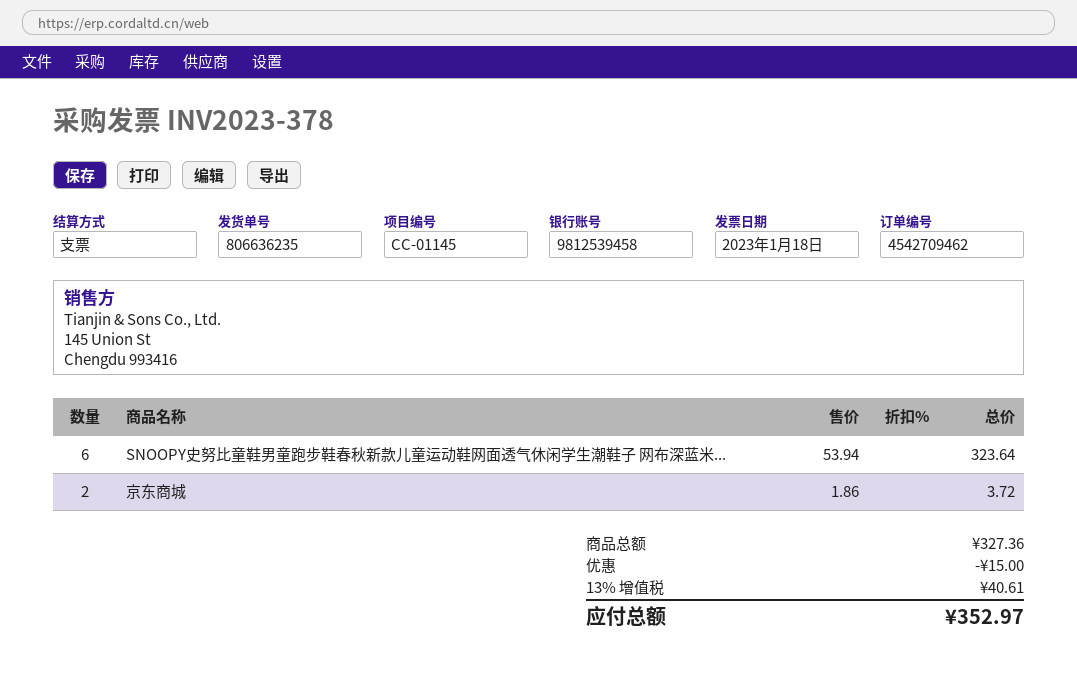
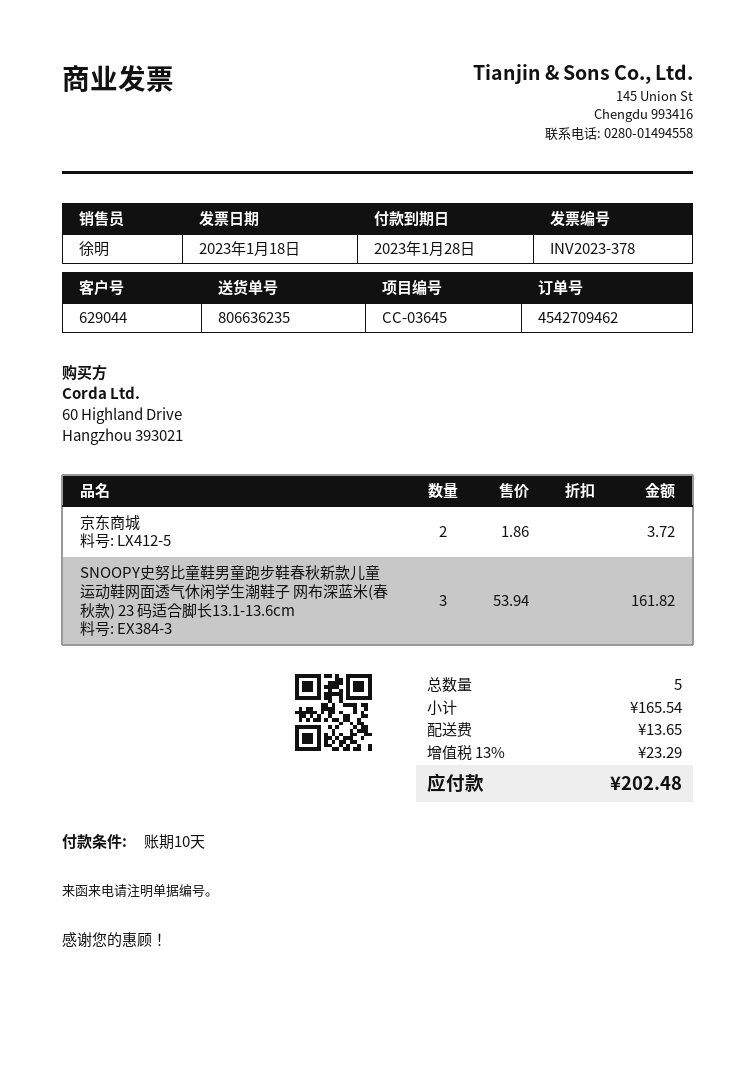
reference: CC-01145 -> CC-03645
SNOOPY史努比童鞋男童跑步鞋春秋新款儿童运动鞋网面透气休闲学生潮鞋子 网布深蓝米...: 6 x 53.94 = 323.64 -> 3 x 53.94 = 161.82
subtotal: 327.36 -> 165.54
discount: 15.00 -> none
shipping: none -> 13.65
tax: 13% = 40.61 -> 13% = 23.29
total: 352.97 -> 202.48

